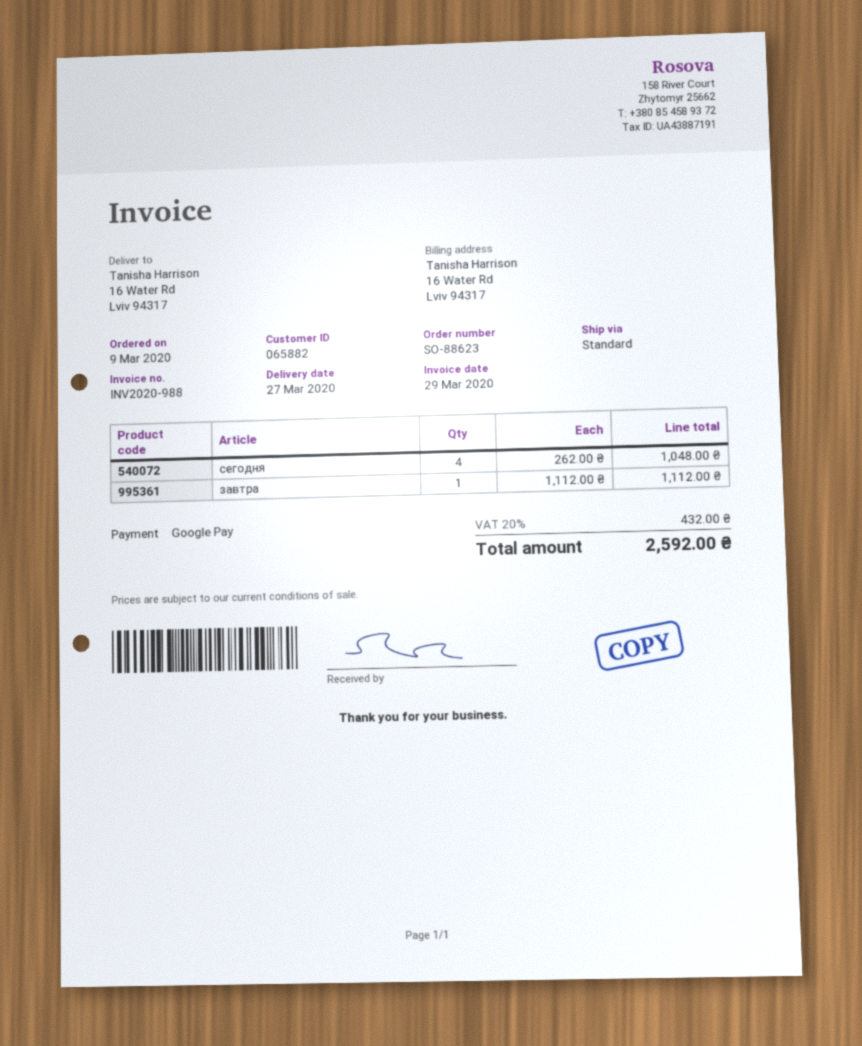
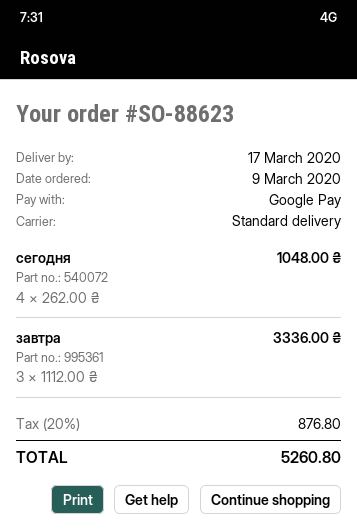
delivery date: 2020-03-27 -> 2020-03-17
завтра: 1 x 1112.00 = 1112.00 -> 3 x 1112.00 = 3336.00
tax: 20% = 432.00 -> 20% = 876.80
total: 2592.00 -> 5260.80

